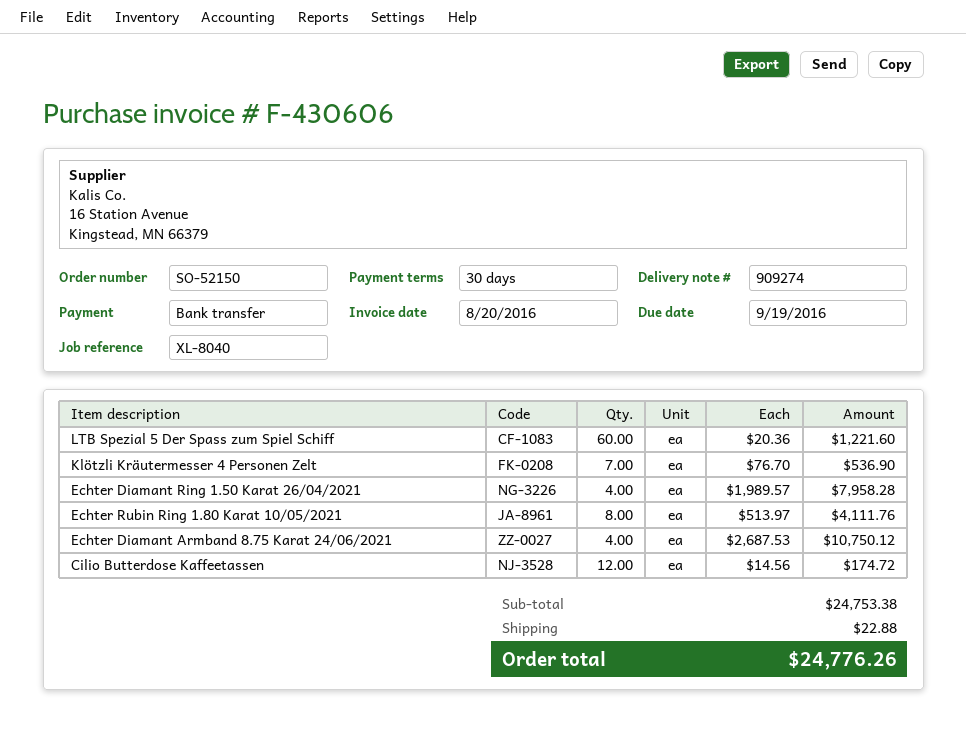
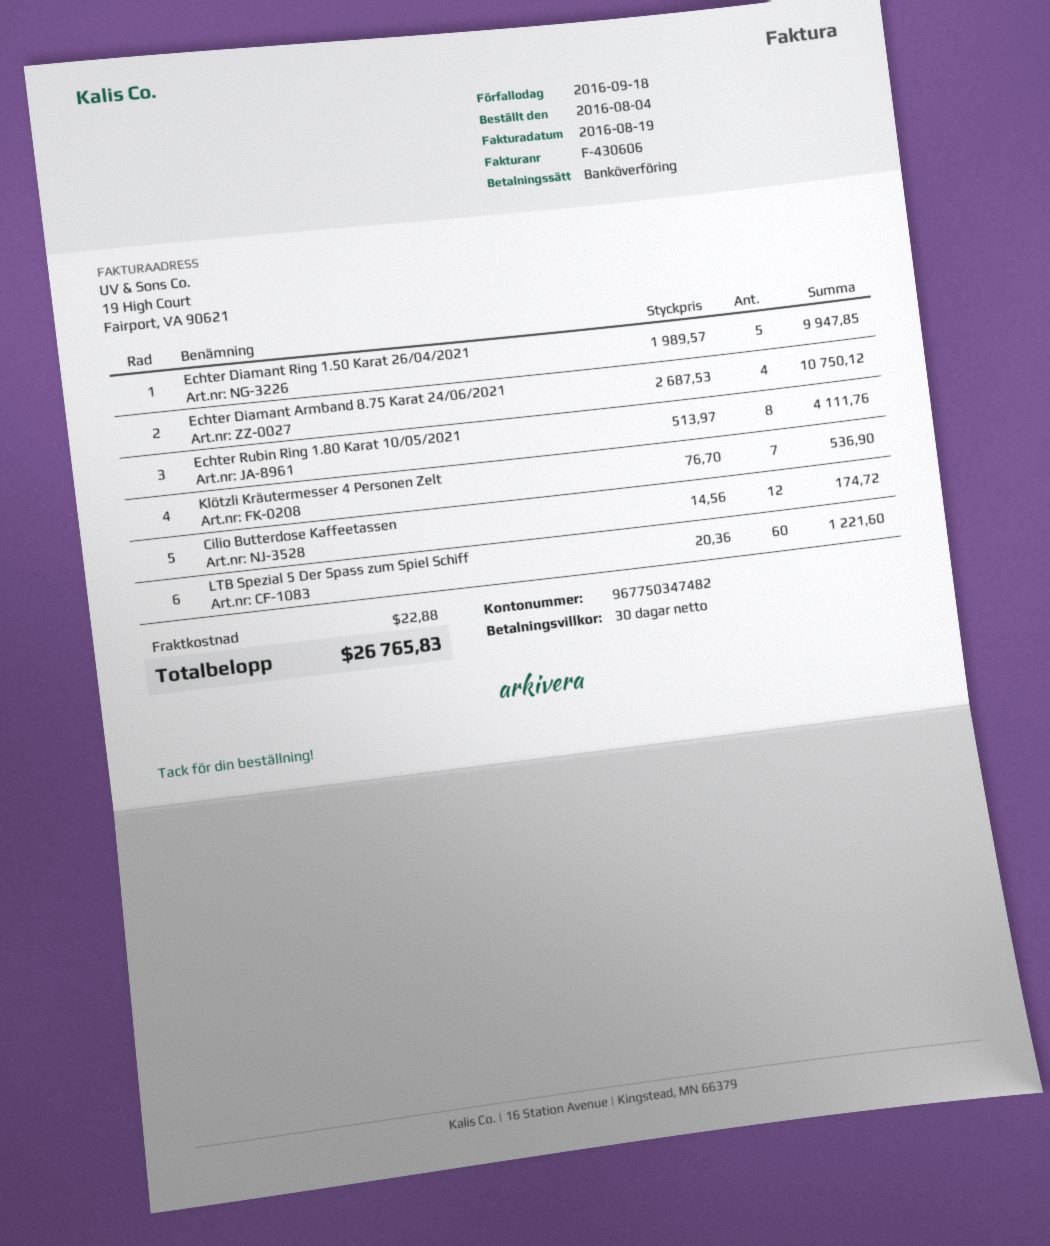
invoice date: 2016-08-20 -> 2016-08-19
due date: 2016-09-19 -> 2016-09-18
Echter Diamant Ring 1.50 Karat 26/04/2021: 4 x 1989.57 = 7958.28 -> 5 x 1989.57 = 9947.85
total: 24776.26 -> 26765.83

